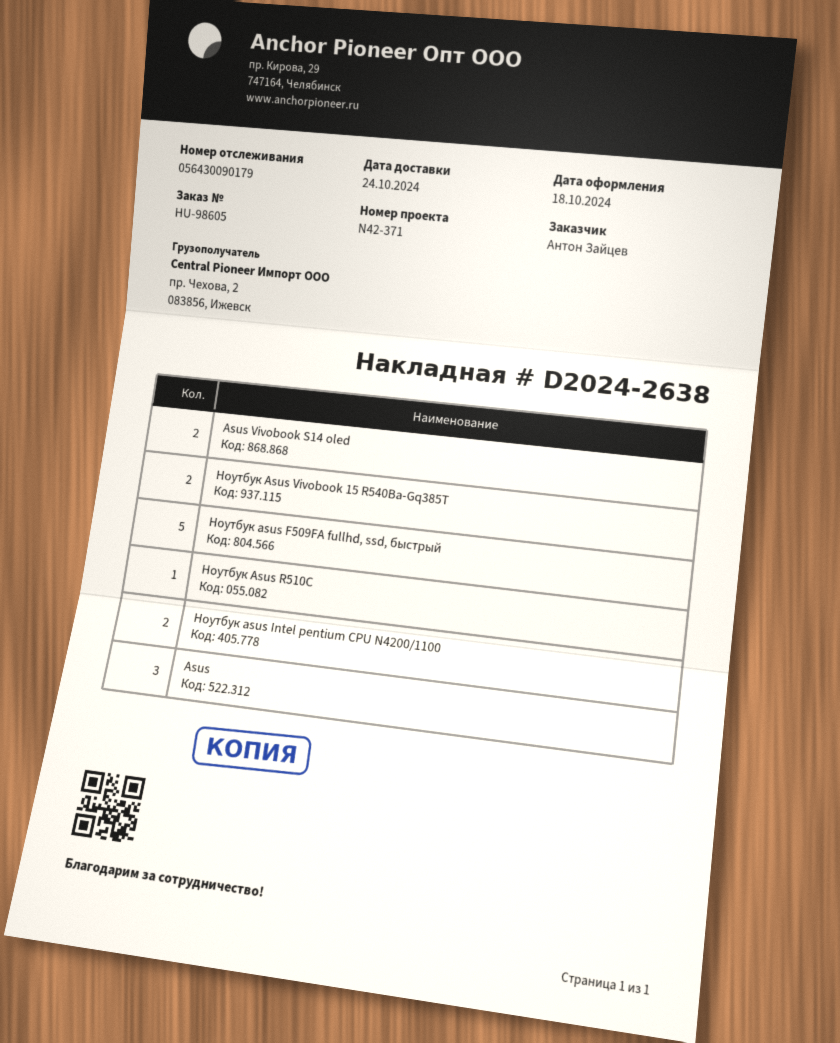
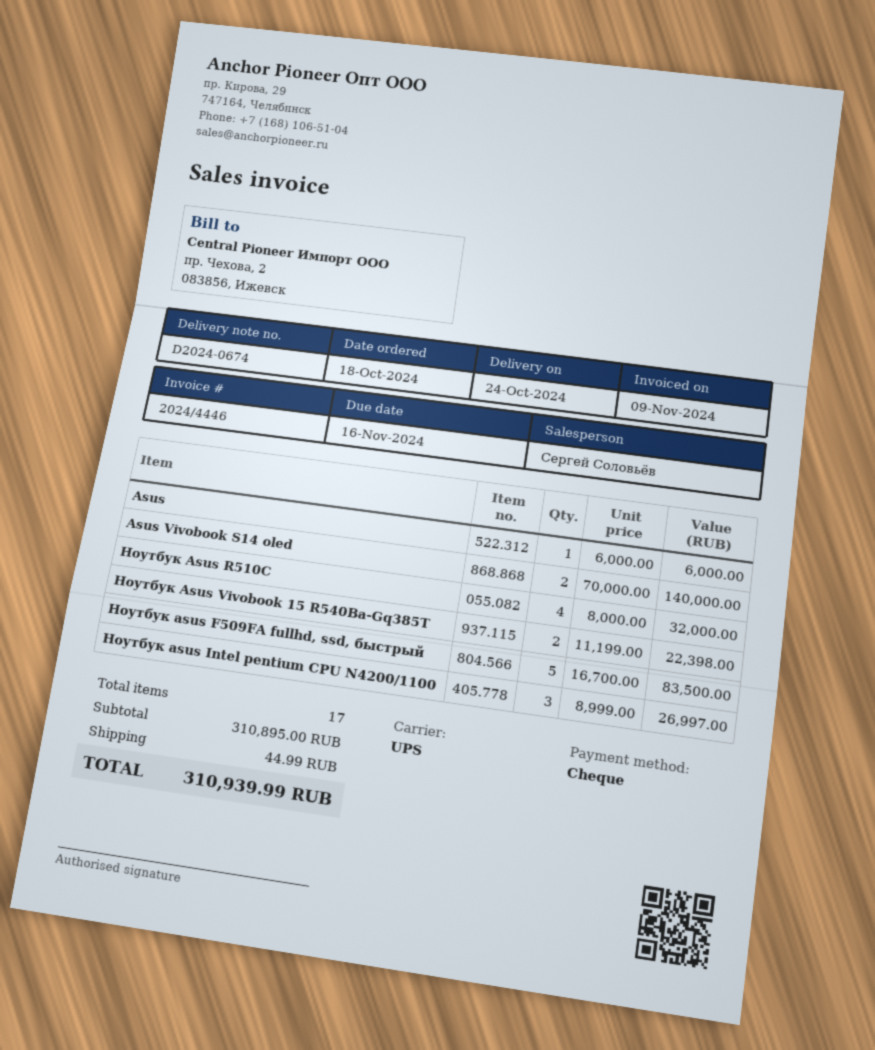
delivery note number: D2024-2638 -> D2024-0674
Ноутбук Asus R510C: 1 -> 4
Ноутбук asus Intel pentium CPU N4200/1100: 2 -> 3
Asus: 3 -> 1

